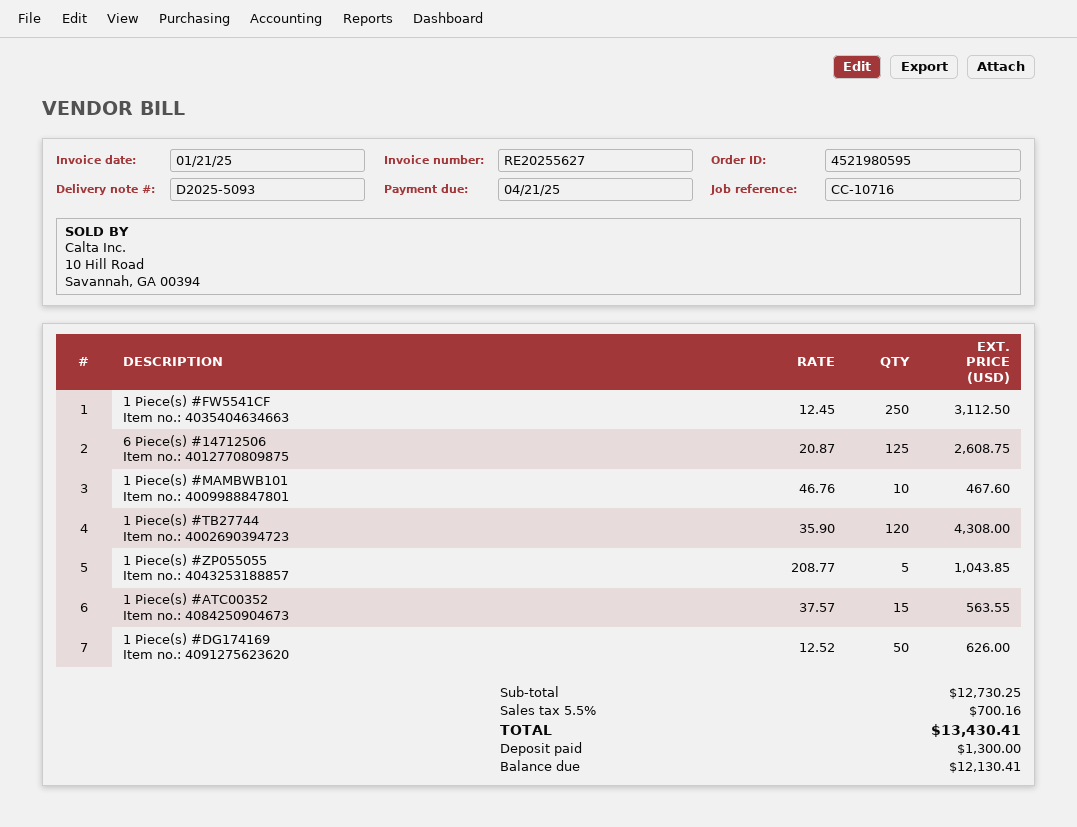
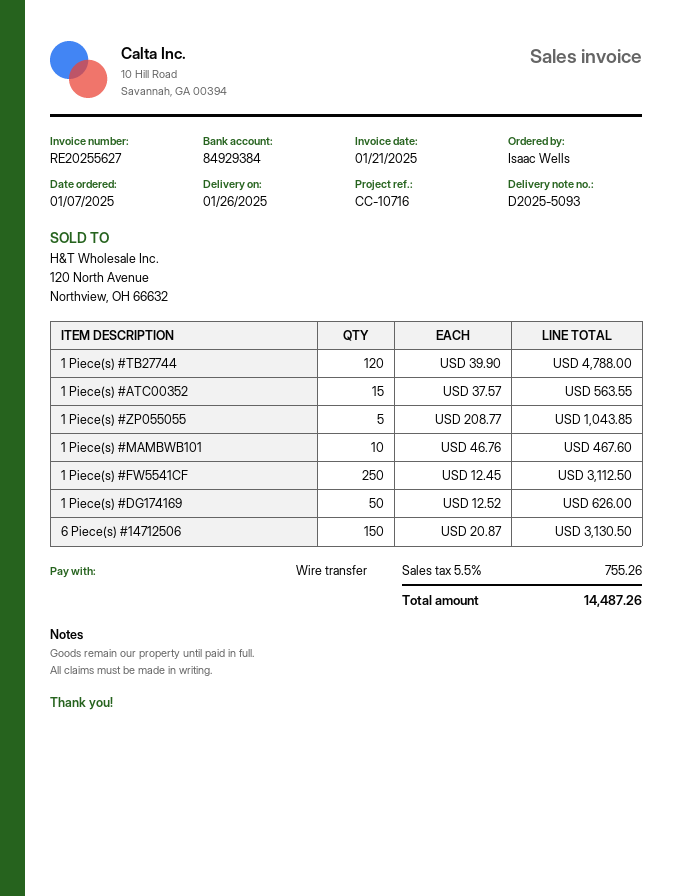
6 Piece(s) #14712506: 125 x 20.87 = 2608.75 -> 150 x 20.87 = 3130.50
1 Piece(s) #TB27744: 120 x 35.90 = 4308.00 -> 120 x 39.90 = 4788.00
tax: 5.5% = 700.16 -> 5.5% = 755.26
total: 13430.41 -> 14487.26

